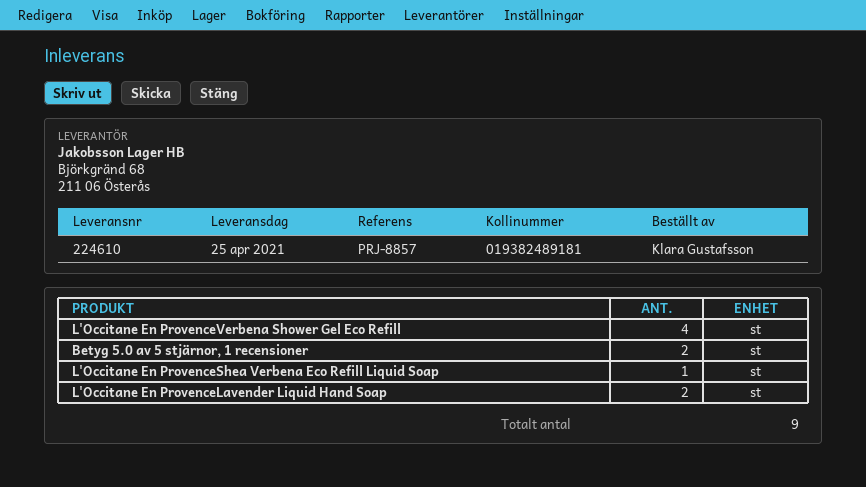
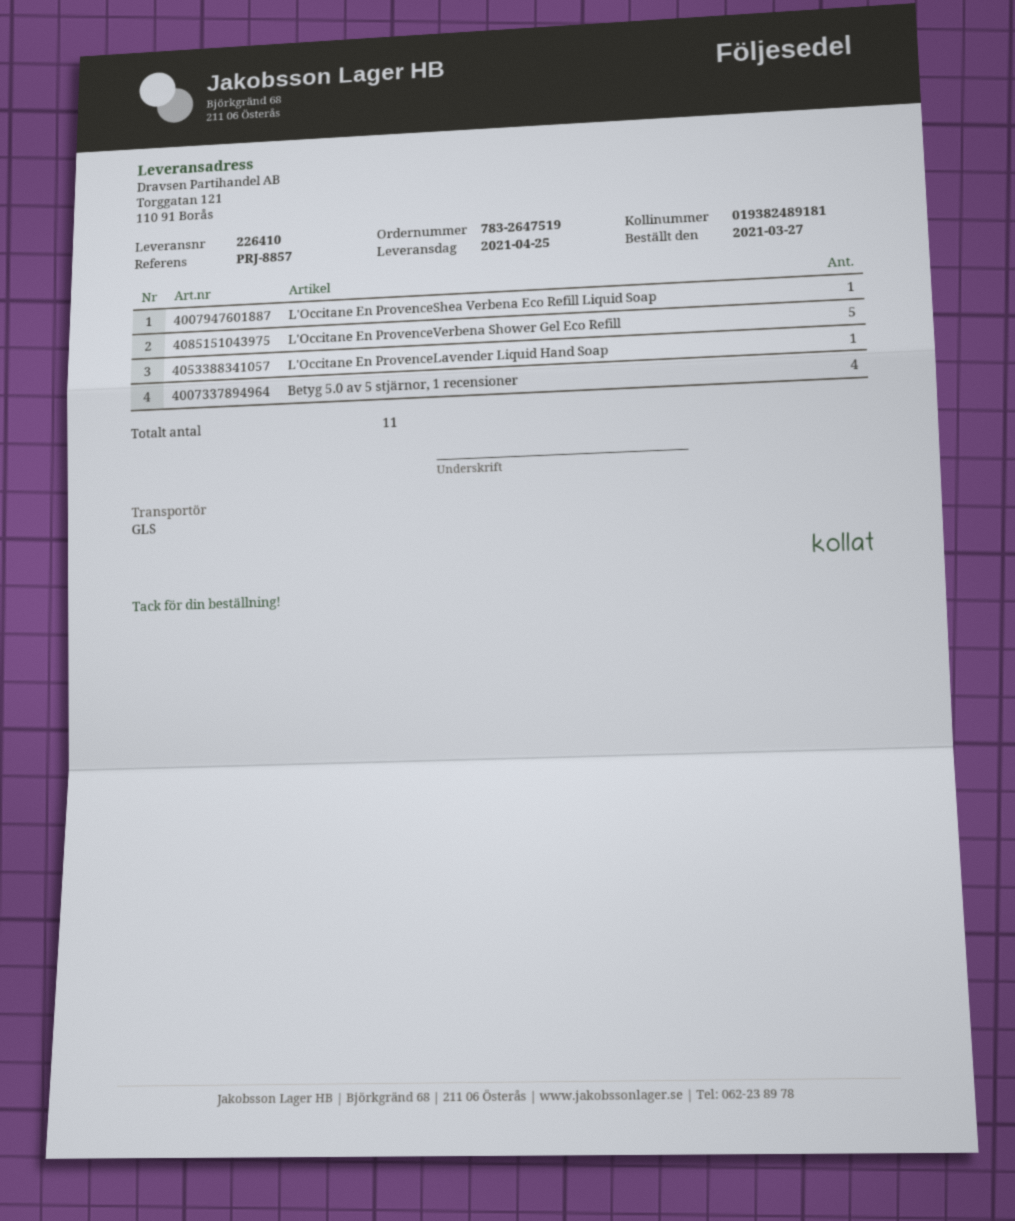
delivery note number: 224610 -> 226410
L'Occitane En ProvenceVerbena Shower Gel Eco Refill: 4 -> 5
Betyg 5.0 av 5 stjärnor, 1 recensioner: 2 -> 4
L'Occitane En ProvenceLavender Liquid Hand Soap: 2 -> 1
total quantity: 9 -> 11

